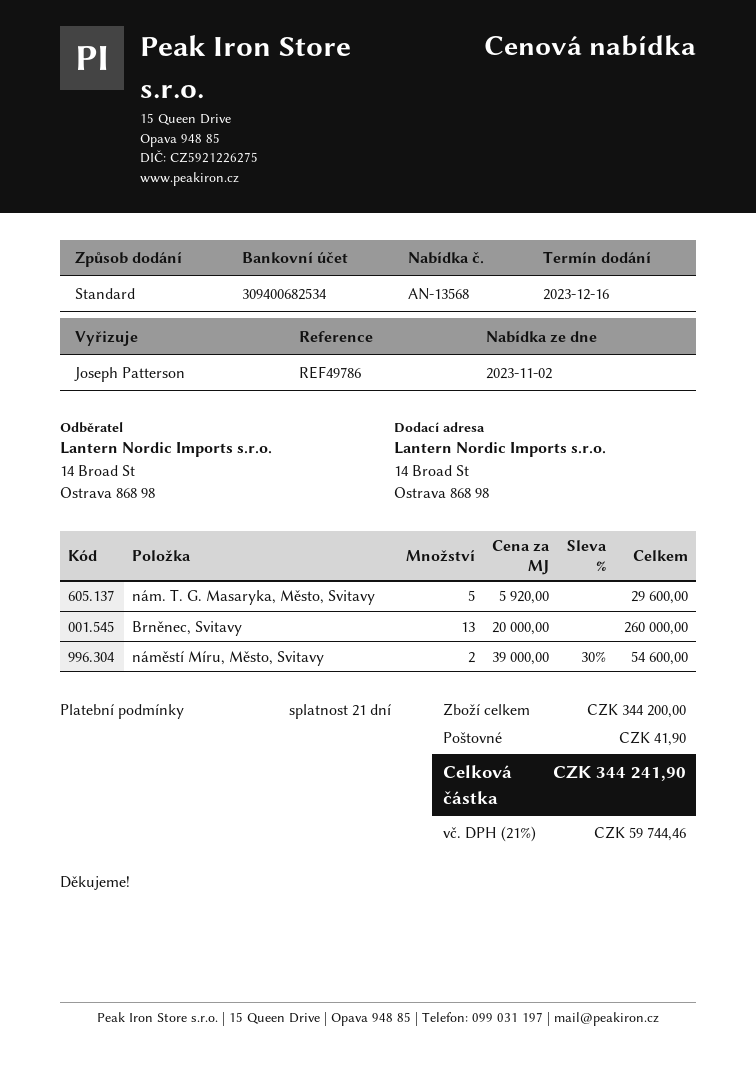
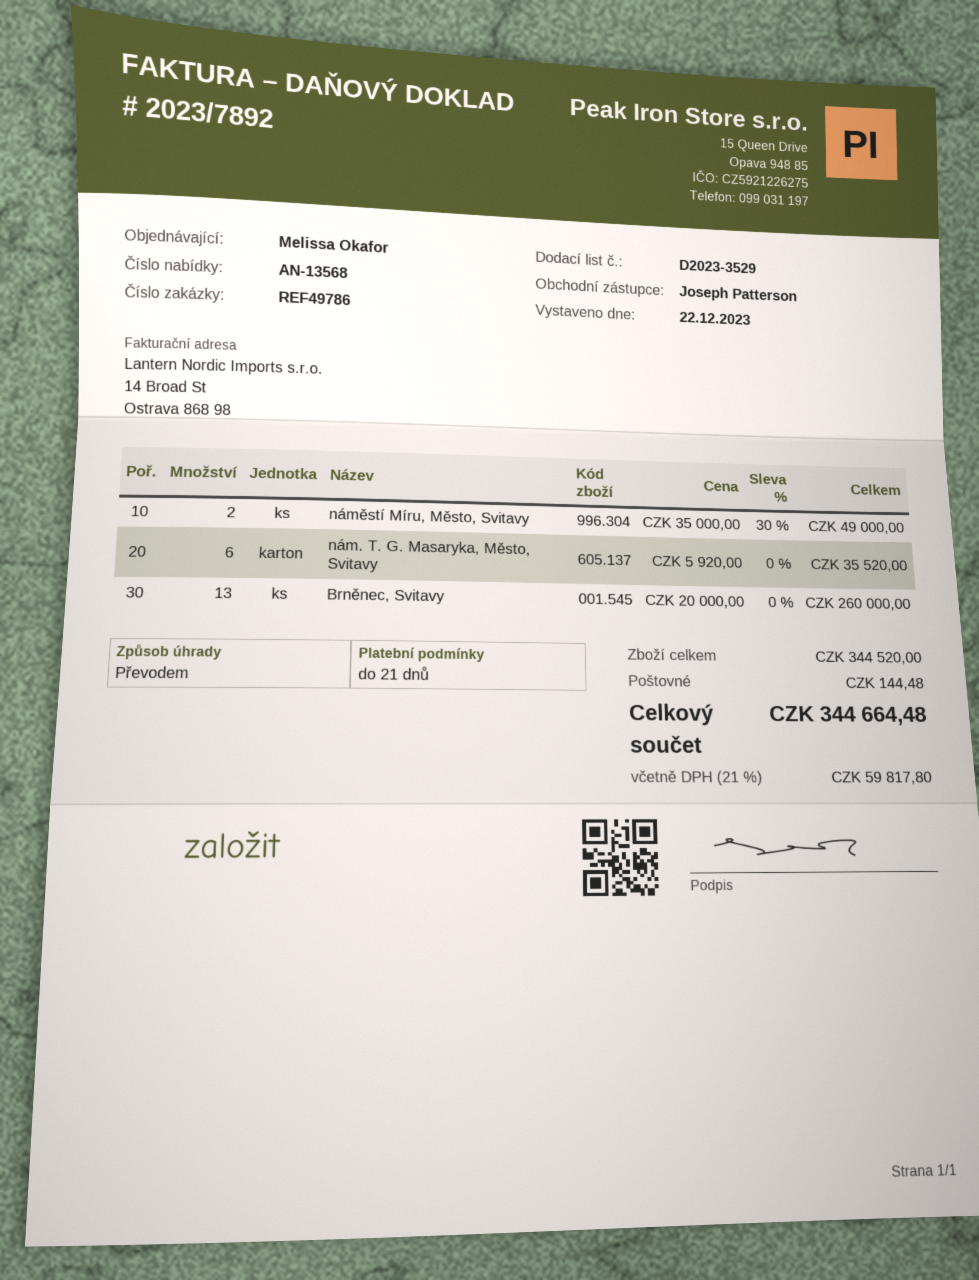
nám. T. G. Masaryka, Město, Svitavy: 5 x 5920.00 = 29600.00 -> 6 x 5920.00 = 35520.00
náměstí Míru, Město, Svitavy: 2 x 39000.00 - 30% = 54600.00 -> 2 x 35000.00 - 30% = 49000.00
subtotal: 344200.00 -> 344520.00
shipping: 41.90 -> 144.48
tax: 21% = 59744.46 -> 21% = 59817.80
total: 344241.90 -> 344664.48

